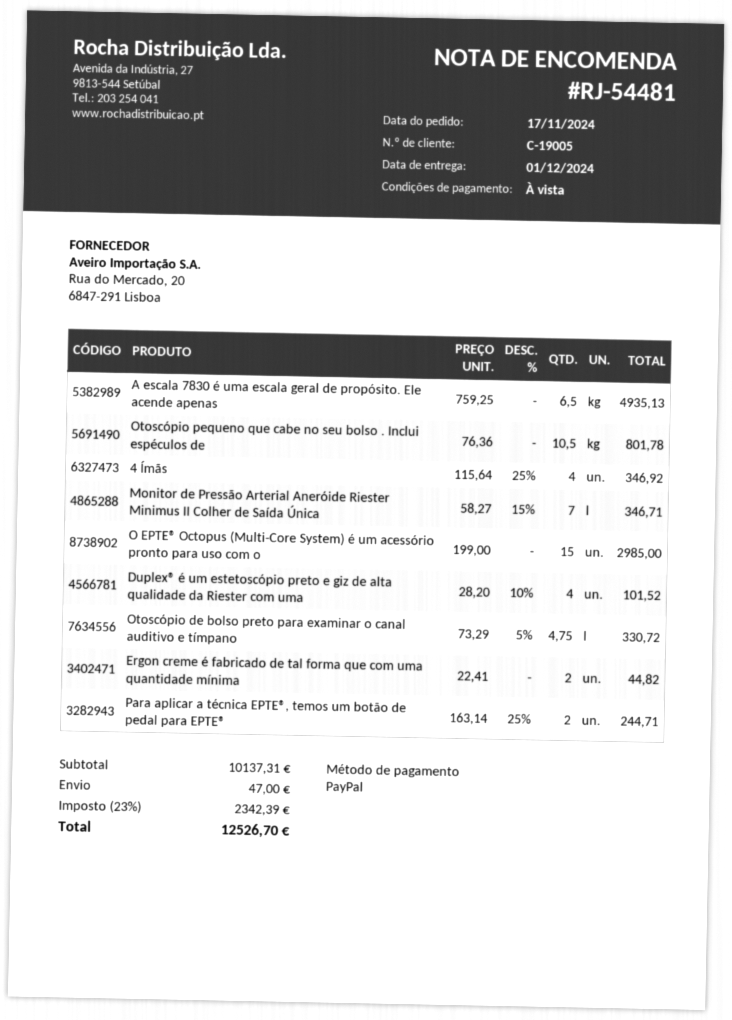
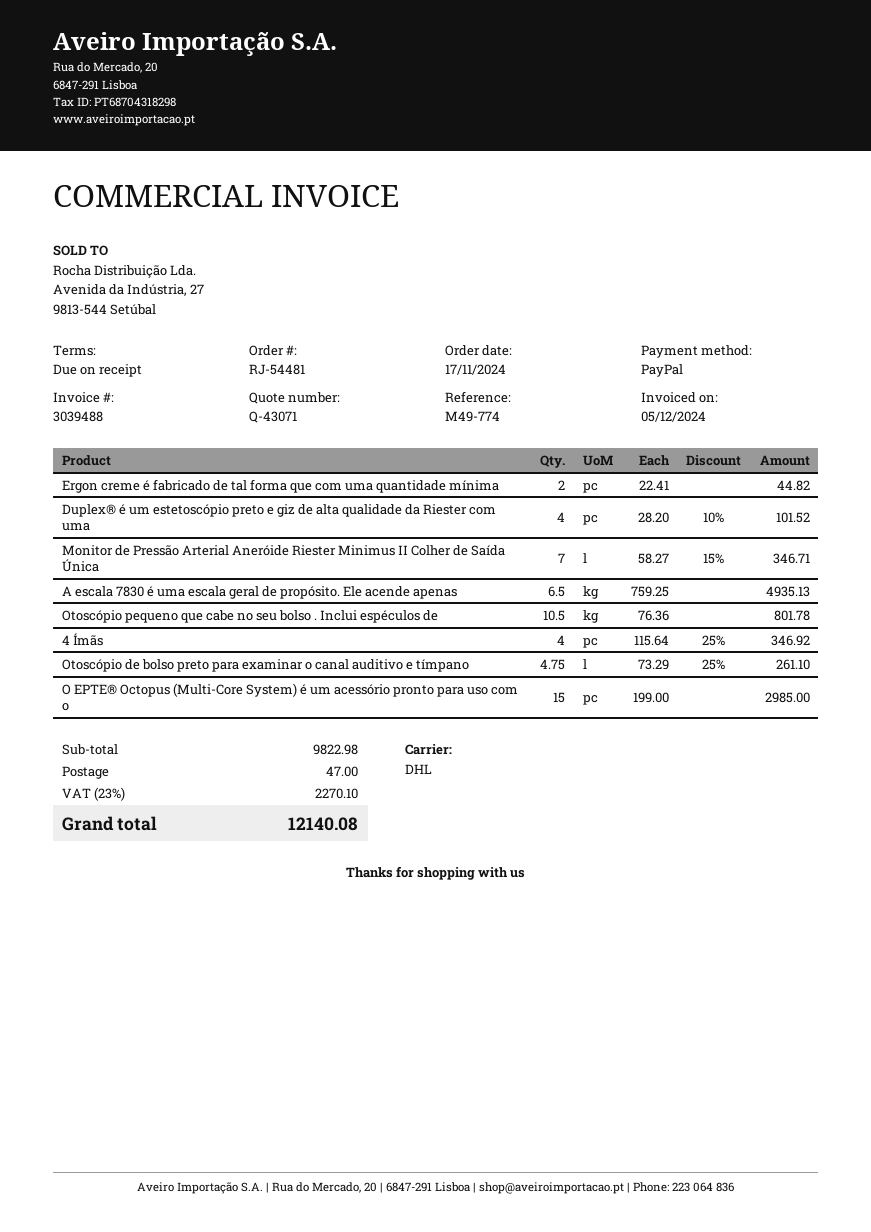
Otoscópio de bolso preto para examinar o canal auditivo e tímpano: 4.75 x 73.29 - 5% = 330.72 -> 4.75 x 73.29 - 25% = 261.10
Para aplicar a técnica EPTE®, temos um botão de pedal para EPTE®: 2 x 163.14 - 25% = 244.71 -> none
subtotal: 10137.31 -> 9822.98
tax: 23% = 2342.39 -> 23% = 2270.10
total: 12526.70 -> 12140.08

